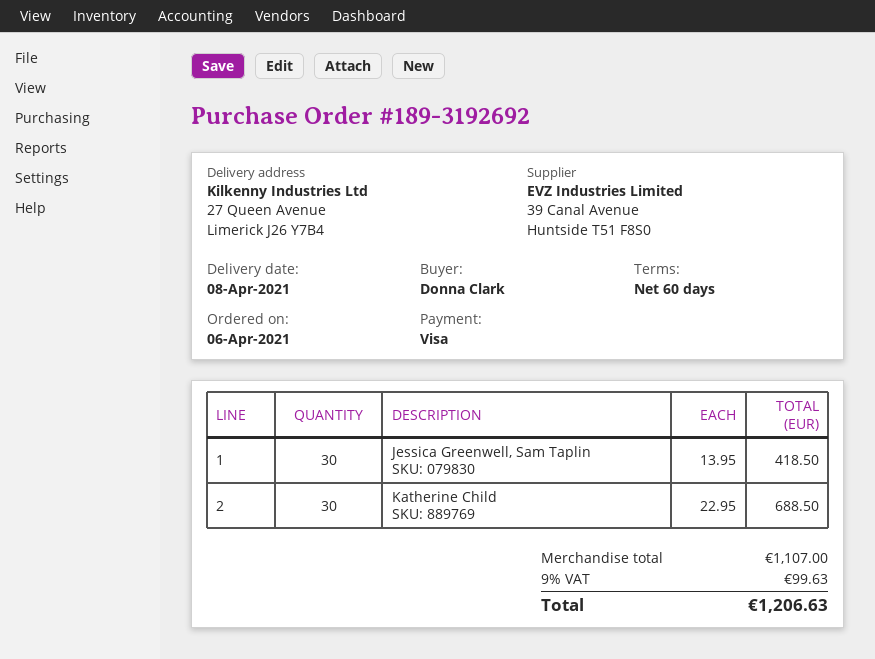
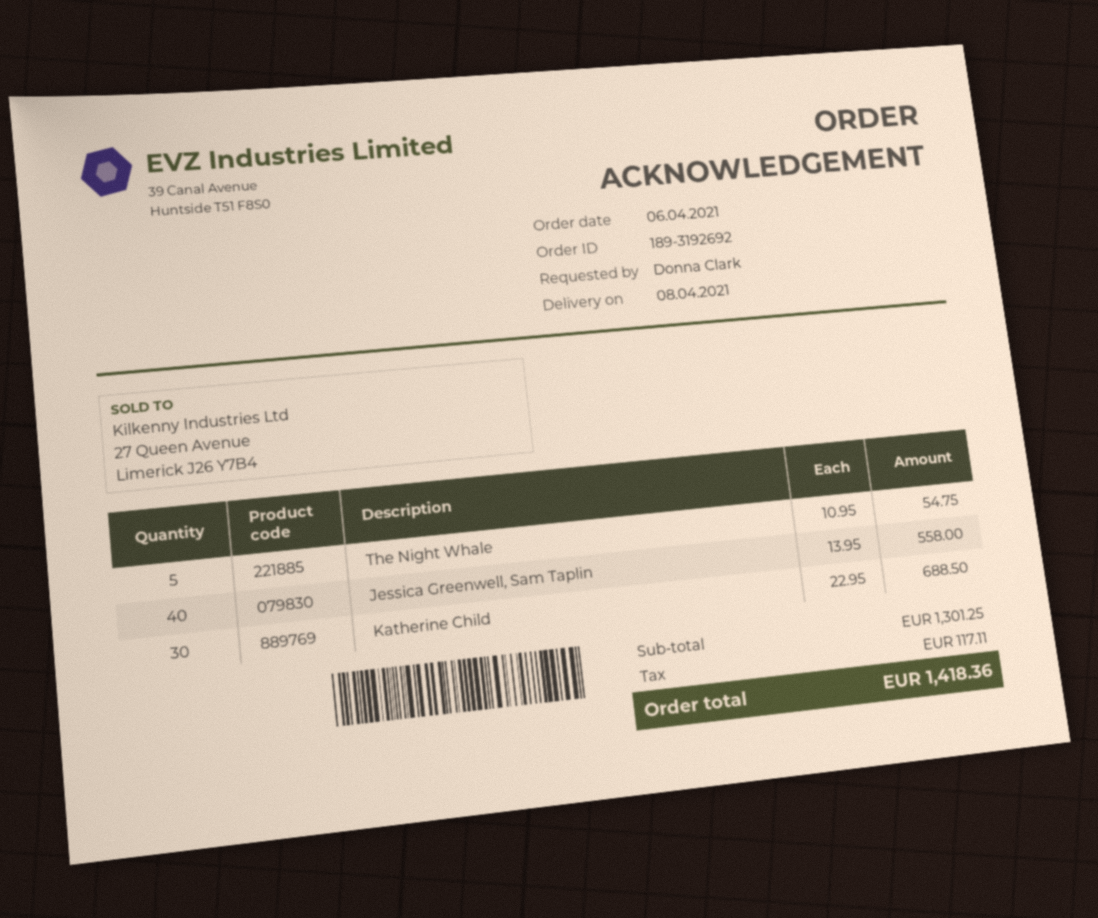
Jessica Greenwell, Sam Taplin: 30 x 13.95 = 418.50 -> 40 x 13.95 = 558.00
The Night Whale: none -> 5 x 10.95 = 54.75
subtotal: 1107.00 -> 1301.25
tax: 99.63 -> 117.11
total: 1206.63 -> 1418.36

